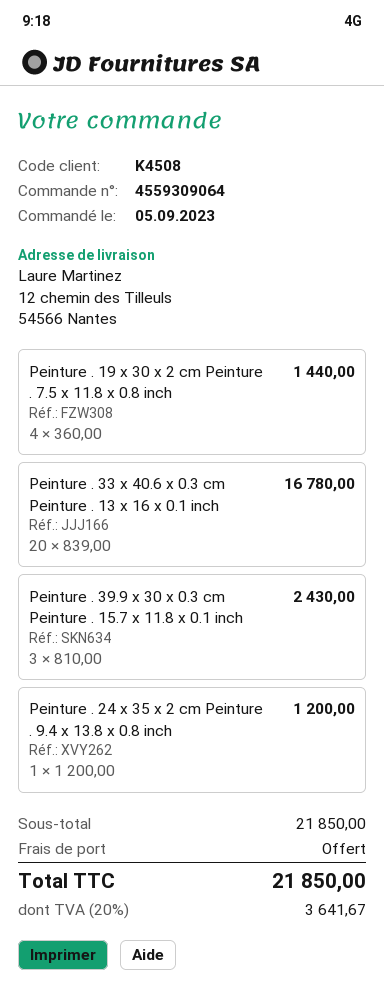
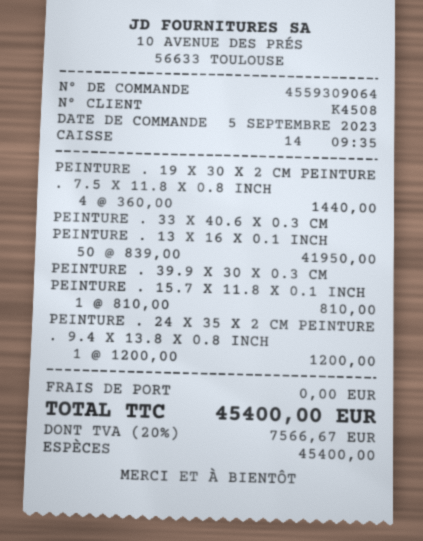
Peinture . 33 x 40.6 x 0.3 cm Peinture . 13 x 16 x 0.1 inch: 20 x 839.00 = 16780.00 -> 50 x 839.00 = 41950.00
Peinture . 39.9 x 30 x 0.3 cm Peinture . 15.7 x 11.8 x 0.1 inch: 3 x 810.00 = 2430.00 -> 1 x 810.00 = 810.00
tax: 20% = 3641.67 -> 20% = 7566.67
total: 21850.00 -> 45400.00

